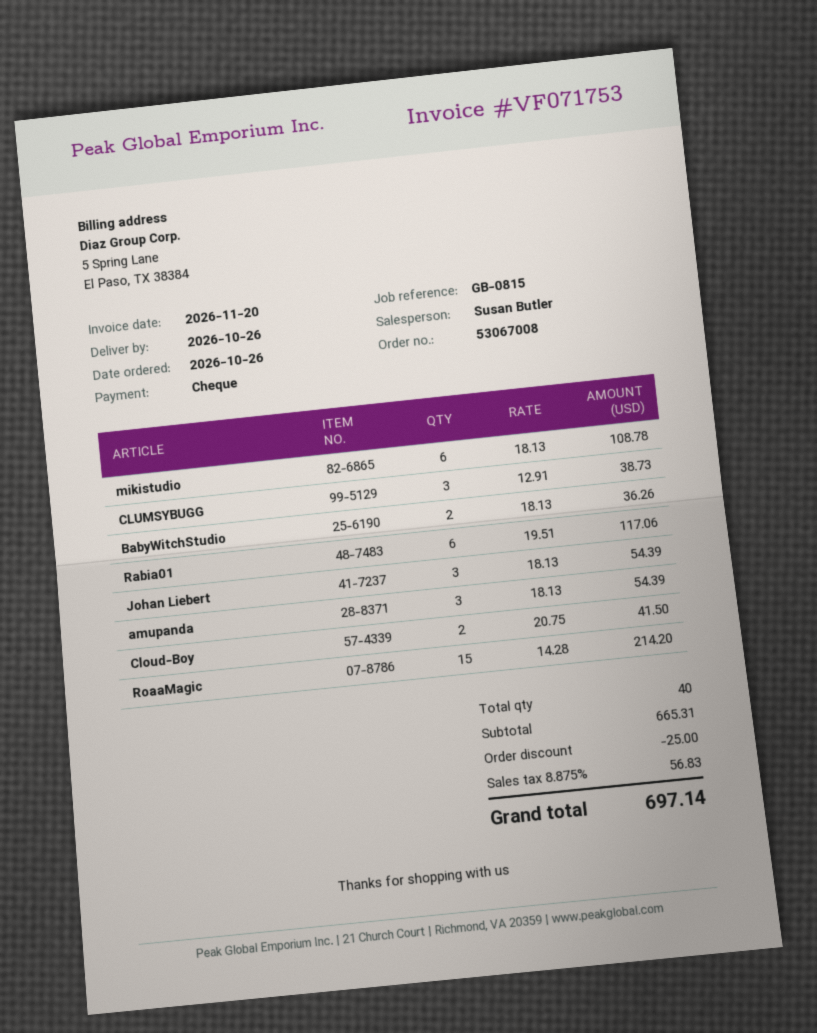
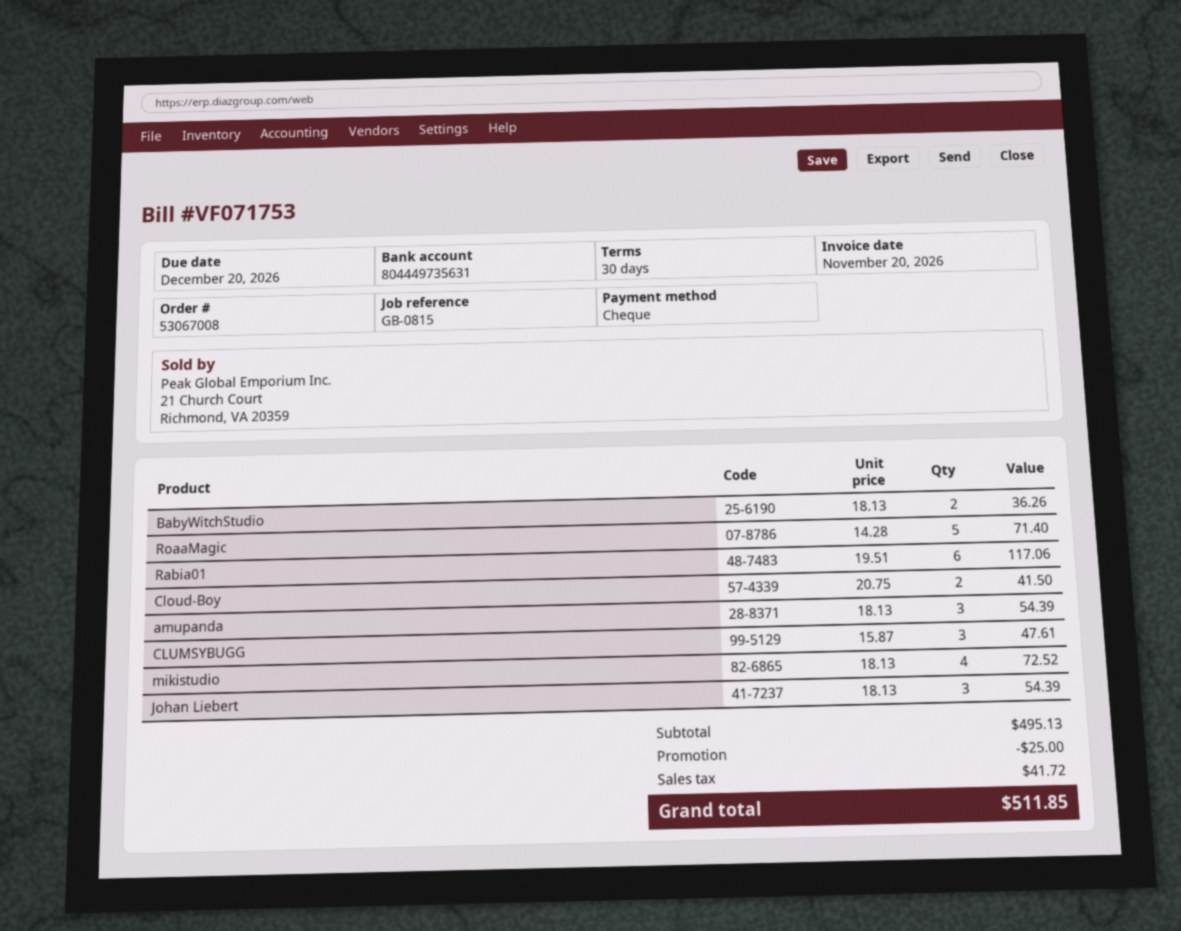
mikistudio: 6 x 18.13 = 108.78 -> 4 x 18.13 = 72.52
CLUMSYBUGG: 3 x 12.91 = 38.73 -> 3 x 15.87 = 47.61
RoaaMagic: 15 x 14.28 = 214.20 -> 5 x 14.28 = 71.40
subtotal: 665.31 -> 495.13
tax: 56.83 -> 41.72
total: 697.14 -> 511.85

